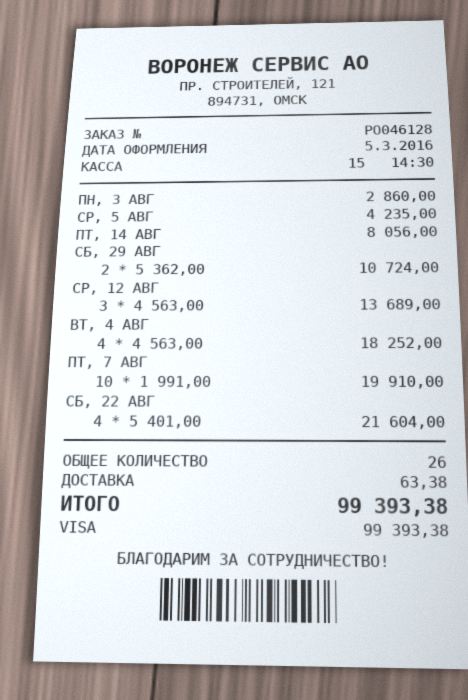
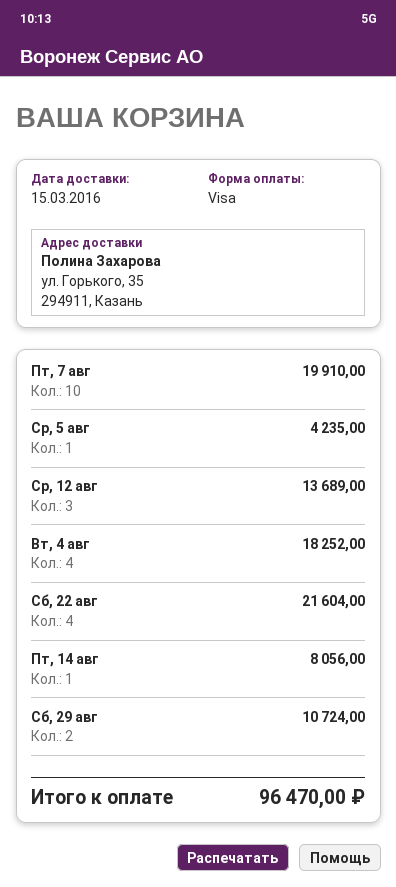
ПН, 3 АВГ: 1 for 2860.00 -> none
shipping: 63.38 -> none
total: 99393.38 -> 96470.00

